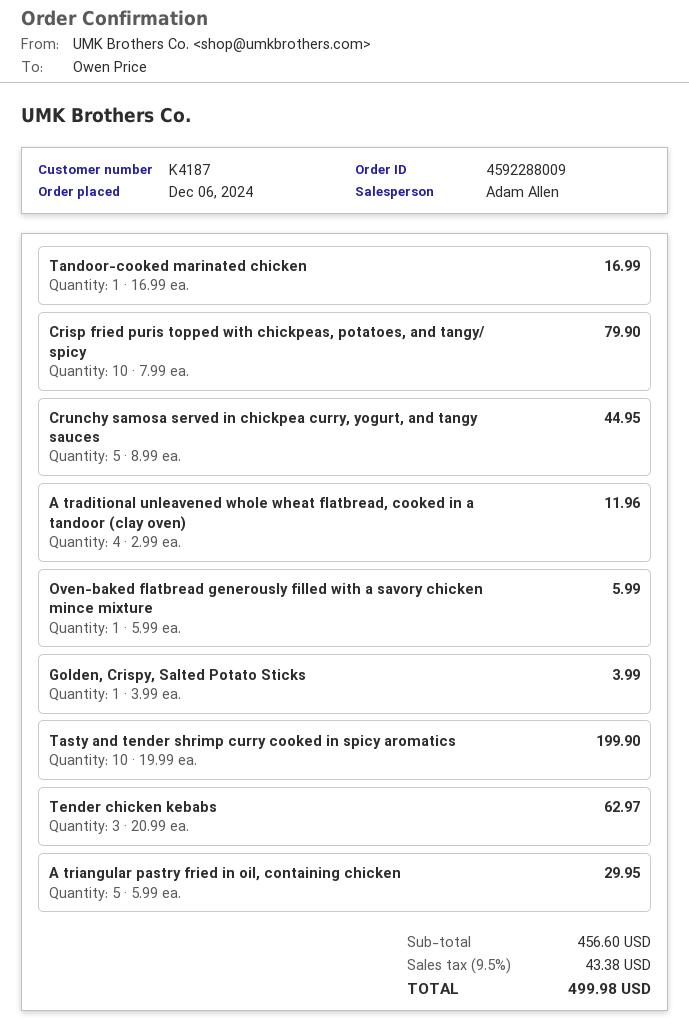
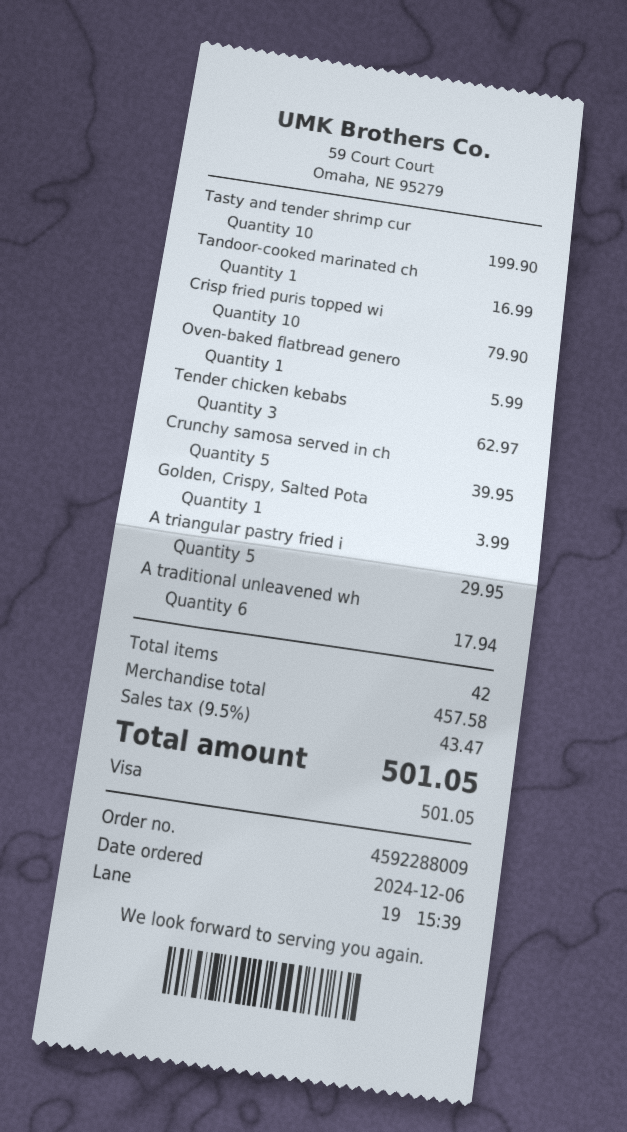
Crunchy samosa served in chickpea curry, yogurt, and tangy sauces: 5 for 44.95 -> 5 for 39.95
A traditional unleavened whole wheat flatbread, cooked in a tandoor (clay oven): 4 for 11.96 -> 6 for 17.94
subtotal: 456.60 -> 457.58
tax: 9.5% = 43.38 -> 9.5% = 43.47
total: 499.98 -> 501.05

